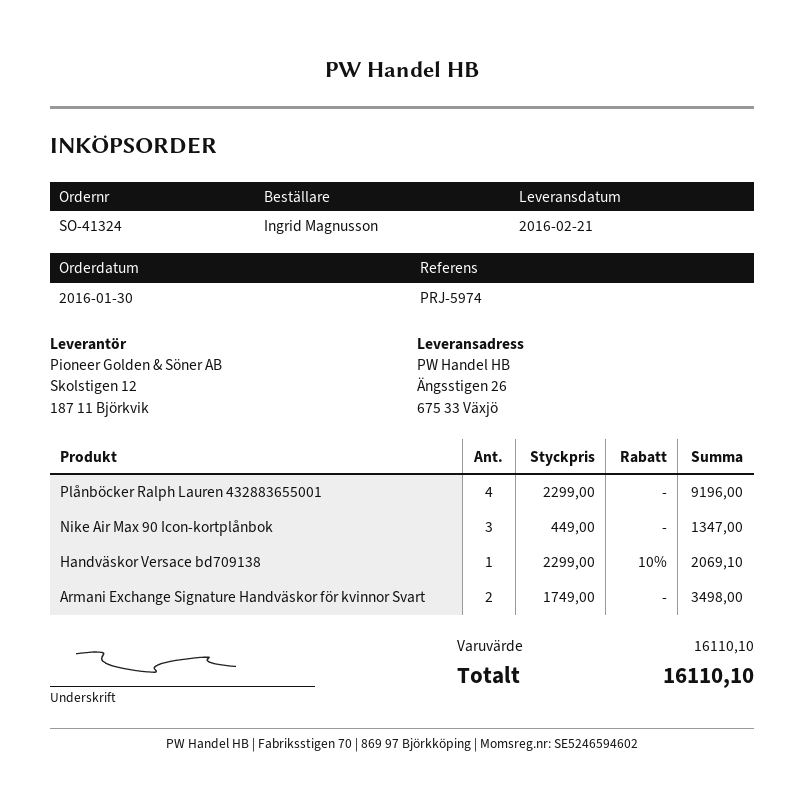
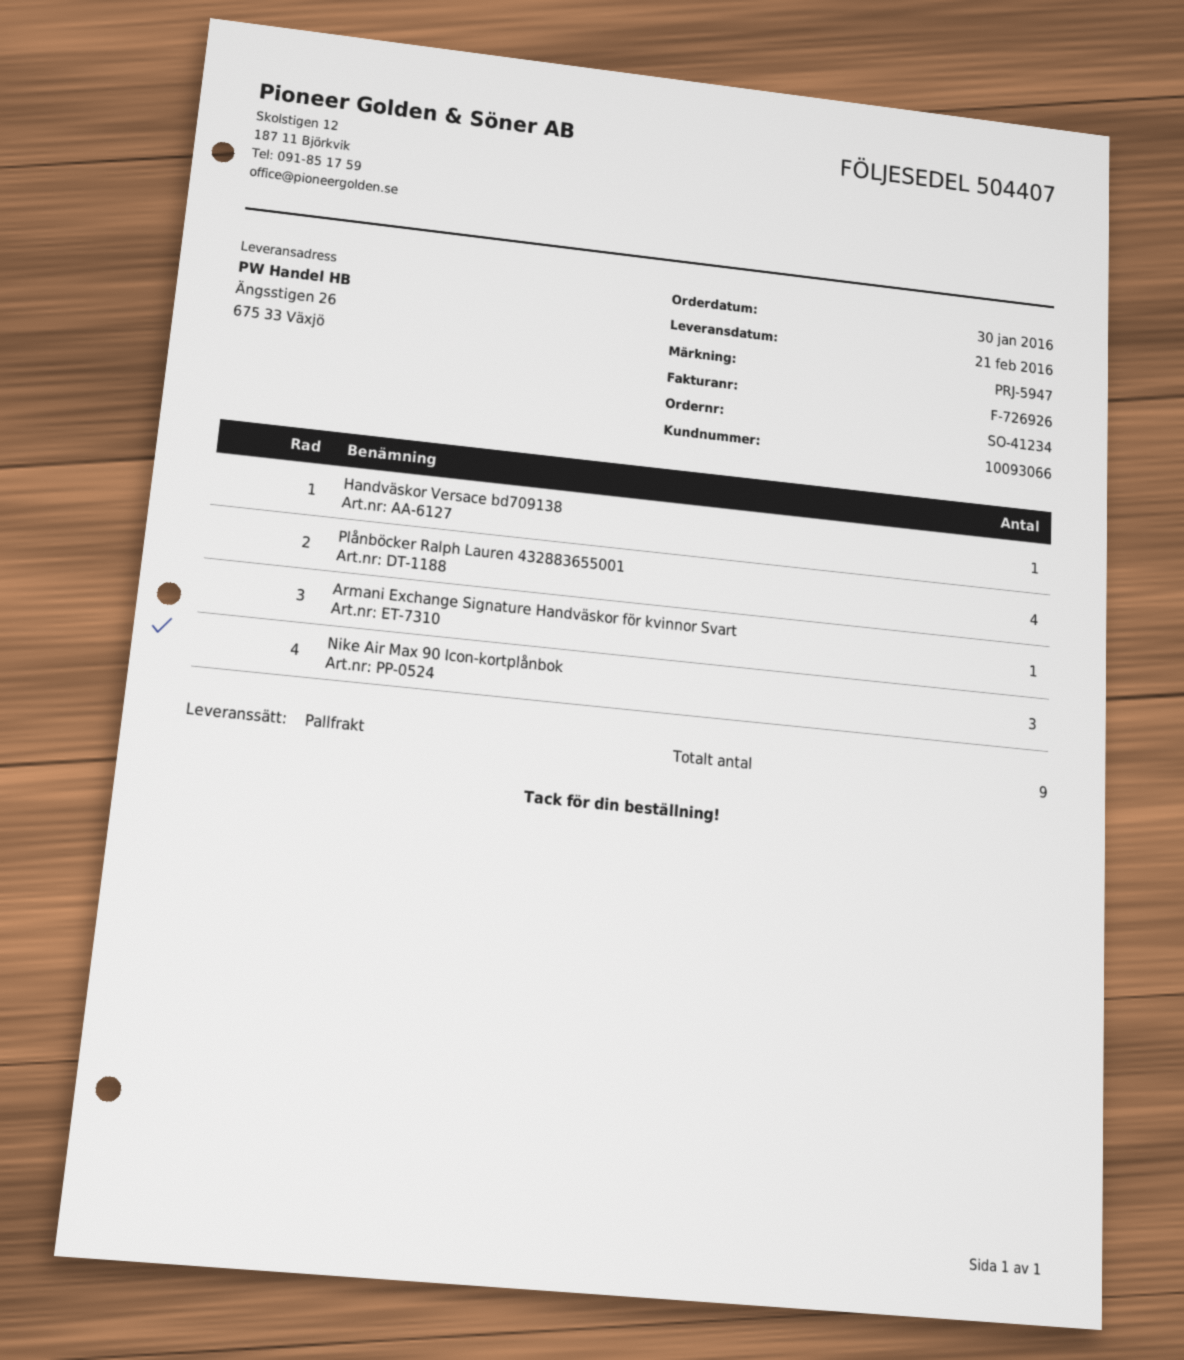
order number: SO-41324 -> SO-41234
reference: PRJ-5974 -> PRJ-5947
Armani Exchange Signature Handväskor för kvinnor Svart: 2 -> 1

